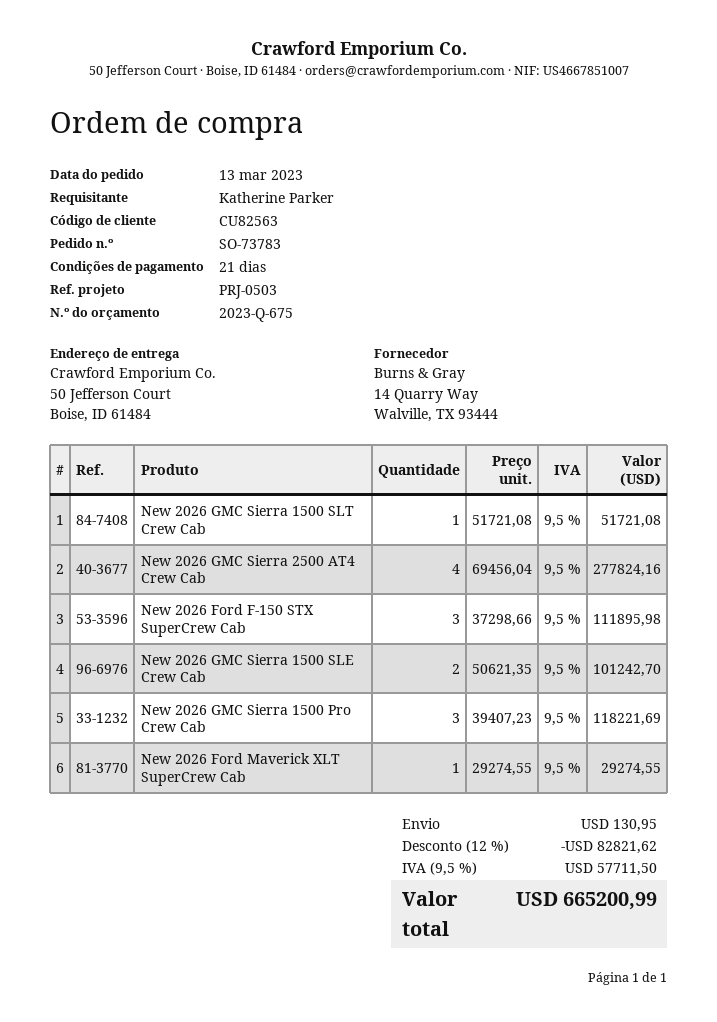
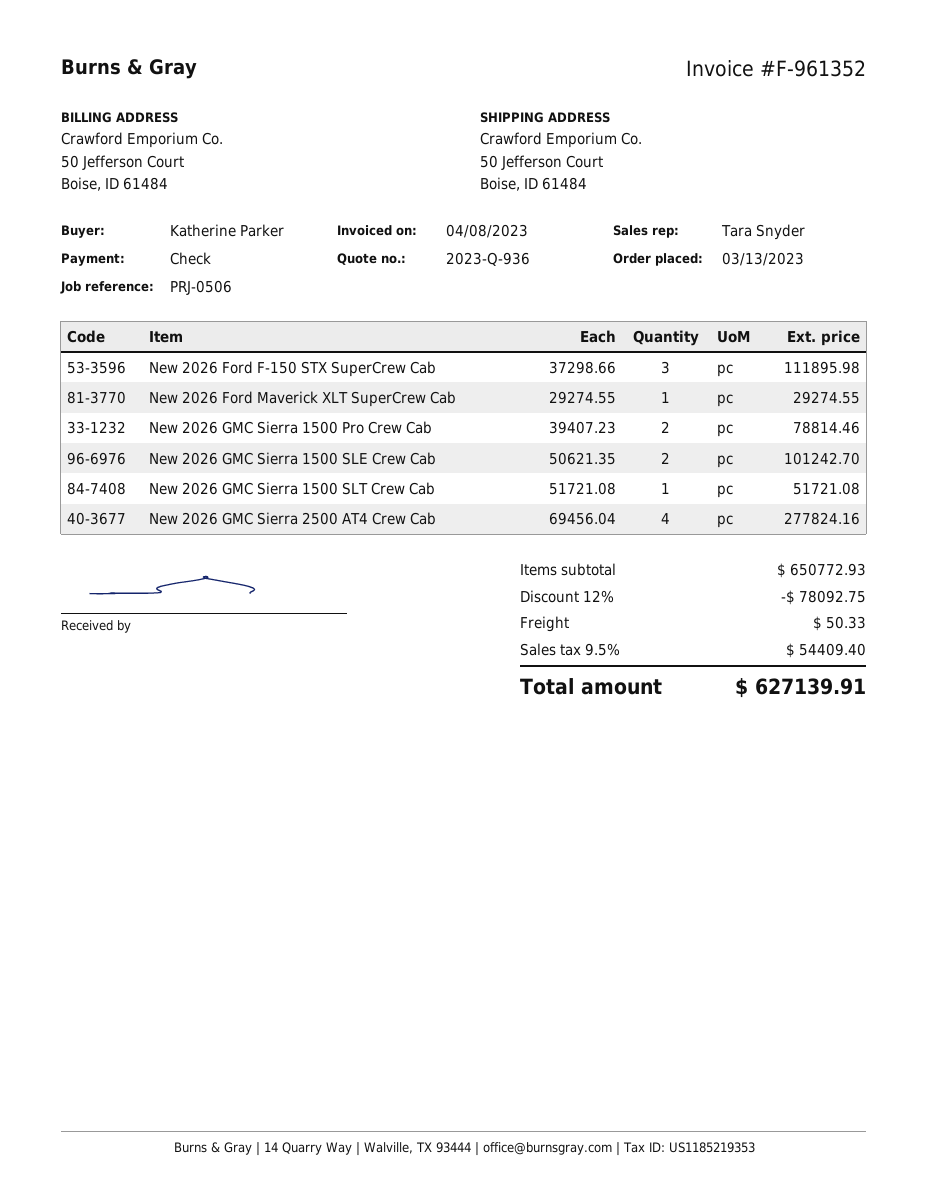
quote number: 2023-Q-675 -> 2023-Q-936
reference: PRJ-0503 -> PRJ-0506
New 2026 GMC Sierra 1500 Pro Crew Cab: 3 x 39407.23 = 118221.69 -> 2 x 39407.23 = 78814.46
discount: 12% = 82821.62 -> 12% = 78092.75
shipping: 130.95 -> 50.33
tax: 9.5% = 57711.50 -> 9.5% = 54409.40
total: 665200.99 -> 627139.91

